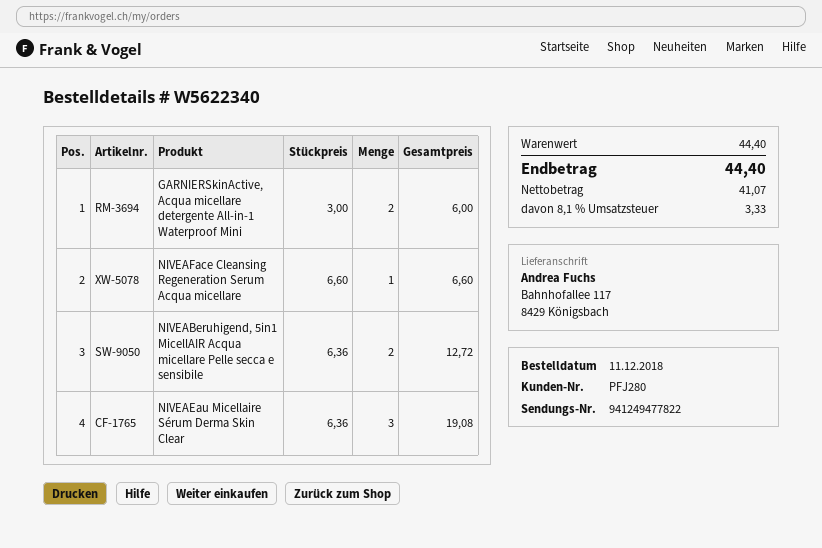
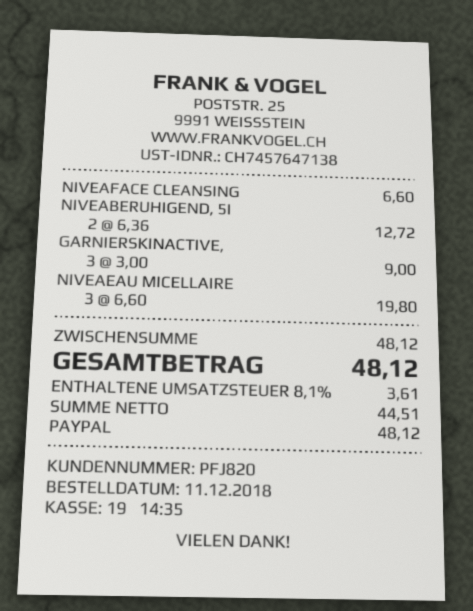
customer number: PFJ280 -> PFJ820
GARNIERSkinActive, Acqua micellare detergente All-in-1 Waterproof Mini: 2 x 3.00 = 6.00 -> 3 x 3.00 = 9.00
NIVEAEau Micellaire Sérum Derma Skin Clear: 3 x 6.36 = 19.08 -> 3 x 6.60 = 19.80
subtotal: 44.40 -> 48.12
net: 41.07 -> 44.51
tax: 8.1% = 3.33 -> 8.1% = 3.61
total: 44.40 -> 48.12

